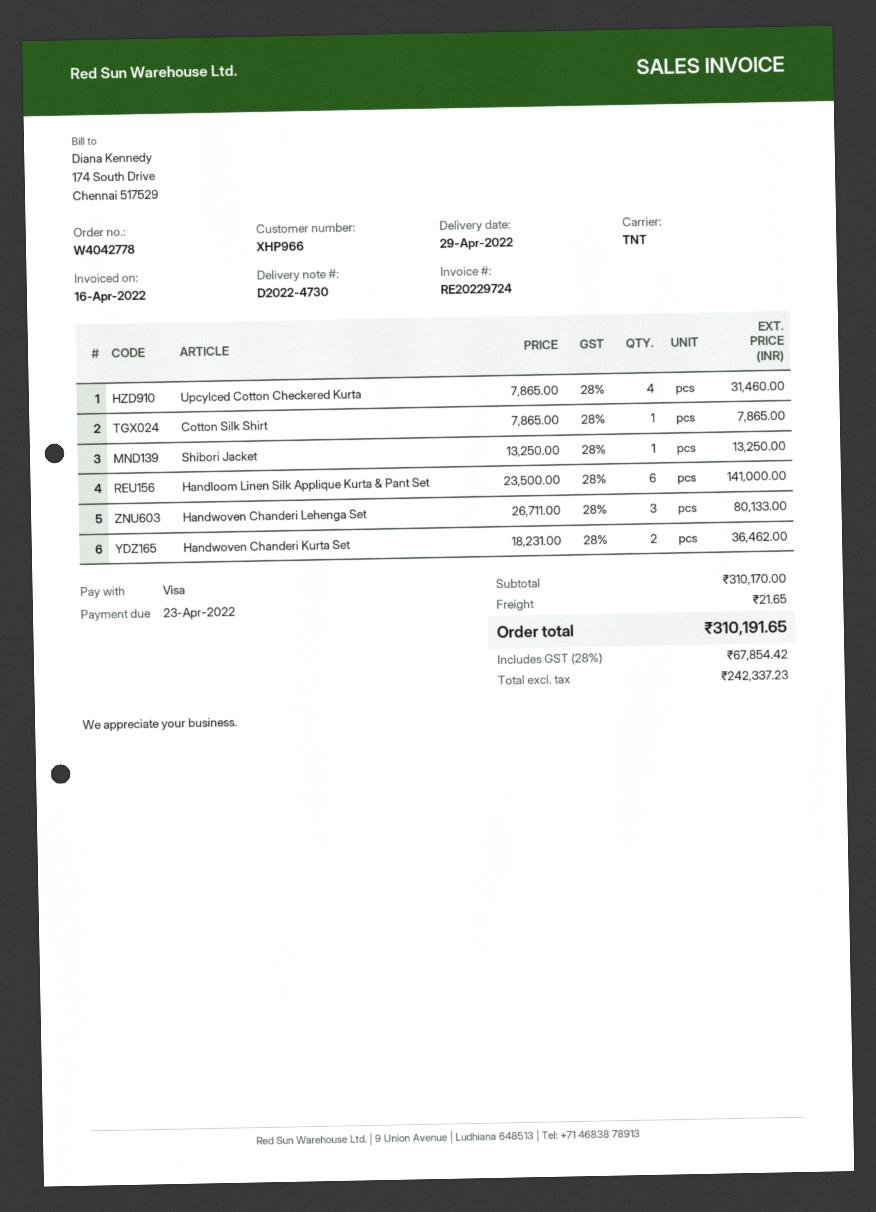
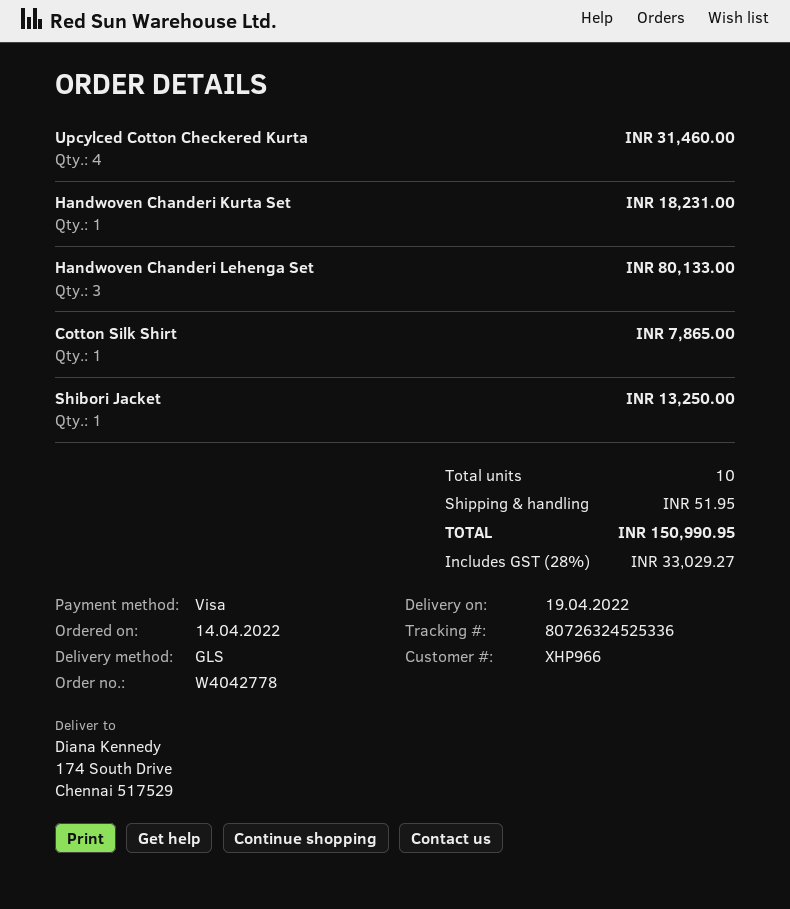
delivery date: 2022-04-29 -> 2022-04-19
shipping method: TNT -> GLS
Handloom Linen Silk Applique Kurta & Pant Set: 6 for 141000.00 -> none
Handwoven Chanderi Kurta Set: 2 for 36462.00 -> 1 for 18231.00
shipping: 21.65 -> 51.95
tax: 28% = 67854.42 -> 28% = 33029.27
total: 310191.65 -> 150990.95

